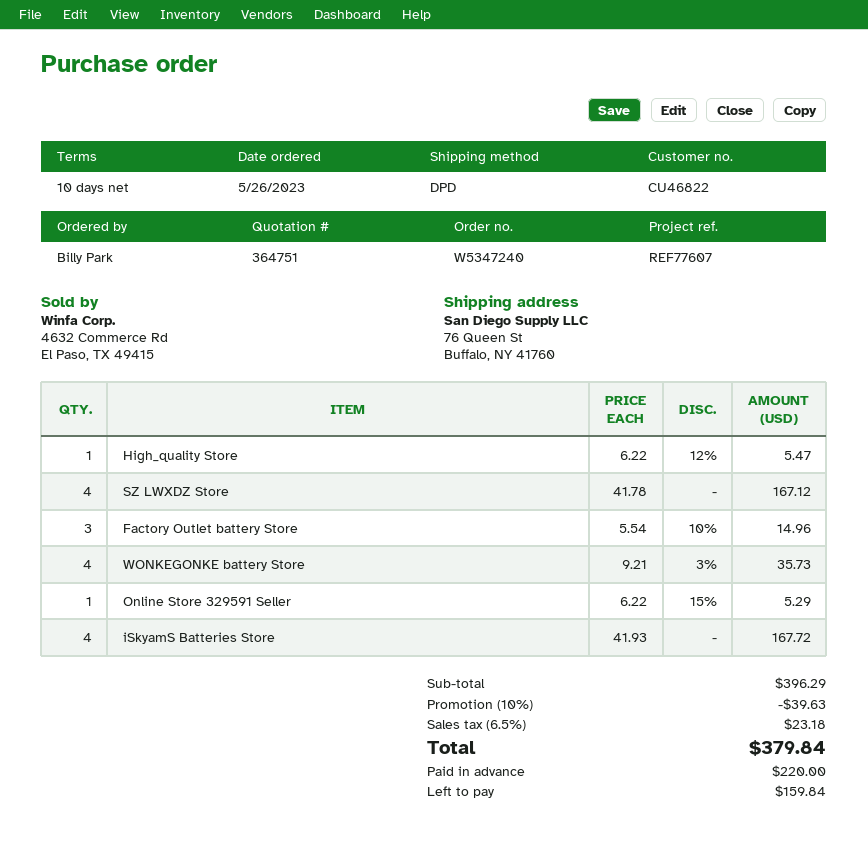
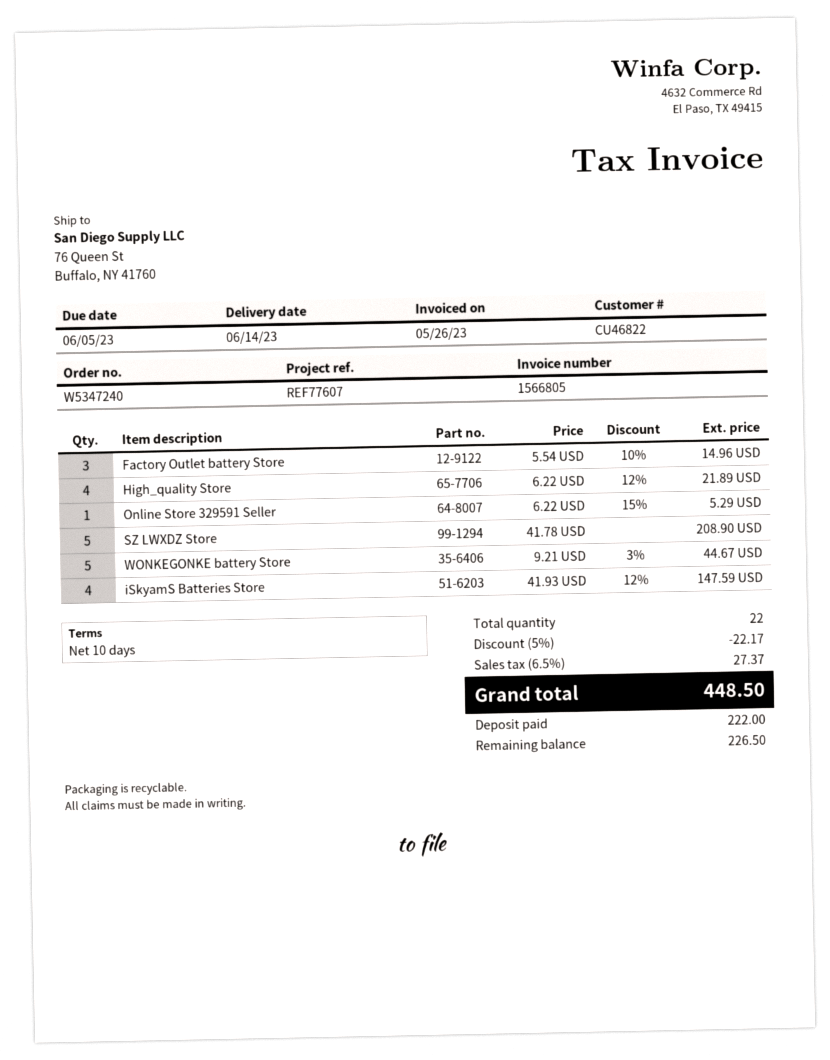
High_quality Store: 1 x 6.22 - 12% = 5.47 -> 4 x 6.22 - 12% = 21.89
SZ LWXDZ Store: 4 x 41.78 = 167.12 -> 5 x 41.78 = 208.90
WONKEGONKE battery Store: 4 x 9.21 - 3% = 35.73 -> 5 x 9.21 - 3% = 44.67
iSkyamS Batteries Store: 4 x 41.93 = 167.72 -> 4 x 41.93 - 12% = 147.59
discount: 10% = 39.63 -> 5% = 22.17
tax: 6.5% = 23.18 -> 6.5% = 27.37
total: 379.84 -> 448.50
deposit: 220.00 -> 222.00
balance: 159.84 -> 226.50

